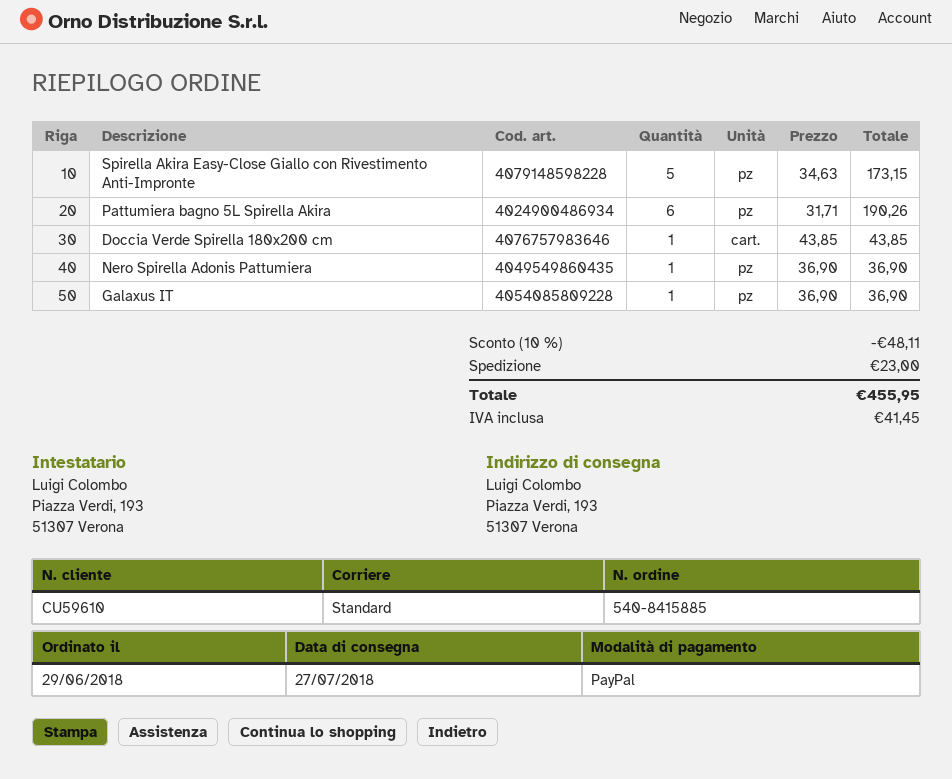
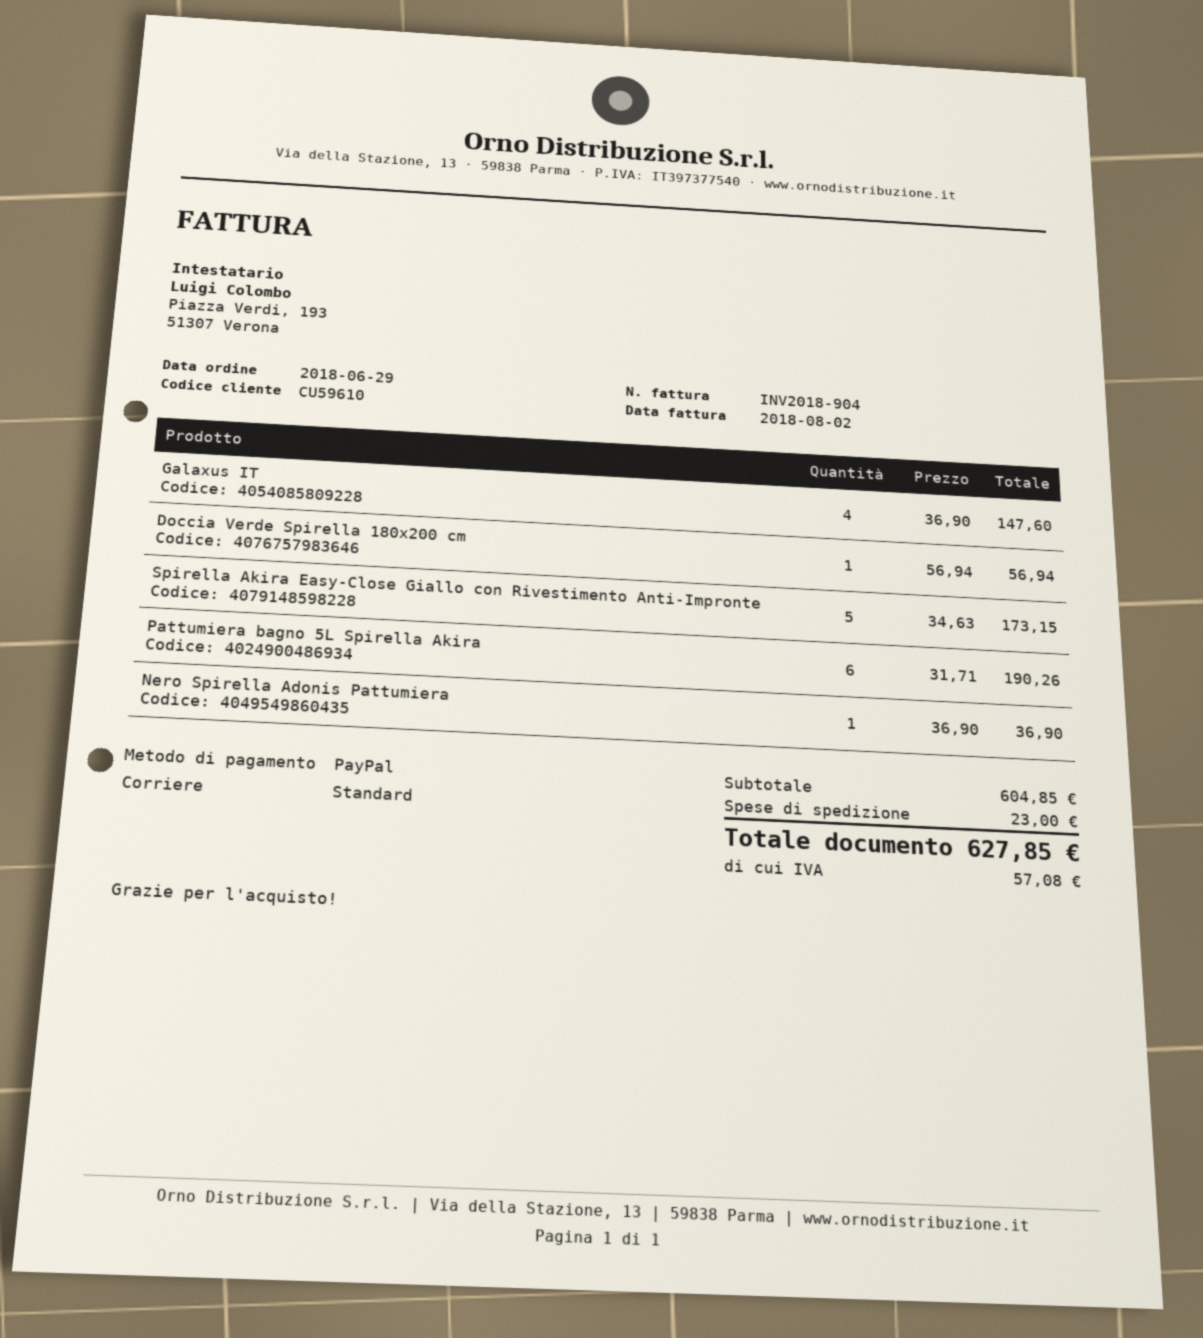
Doccia Verde Spirella 180x200 cm: 1 x 43.85 = 43.85 -> 1 x 56.94 = 56.94
Galaxus IT: 1 x 36.90 = 36.90 -> 4 x 36.90 = 147.60
discount: 10% = 48.11 -> none
tax: 41.45 -> 57.08
total: 455.95 -> 627.85

